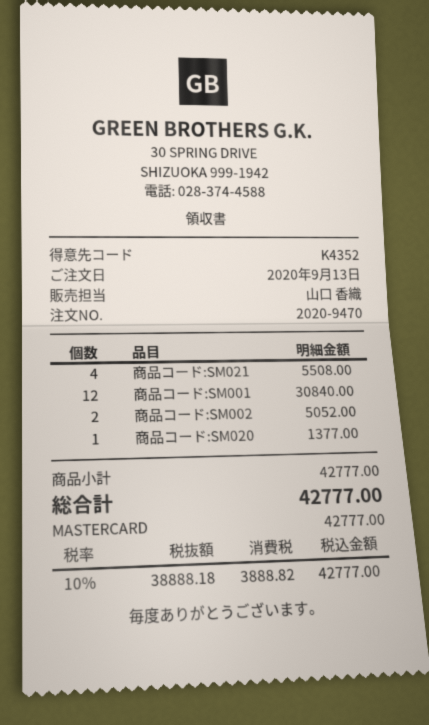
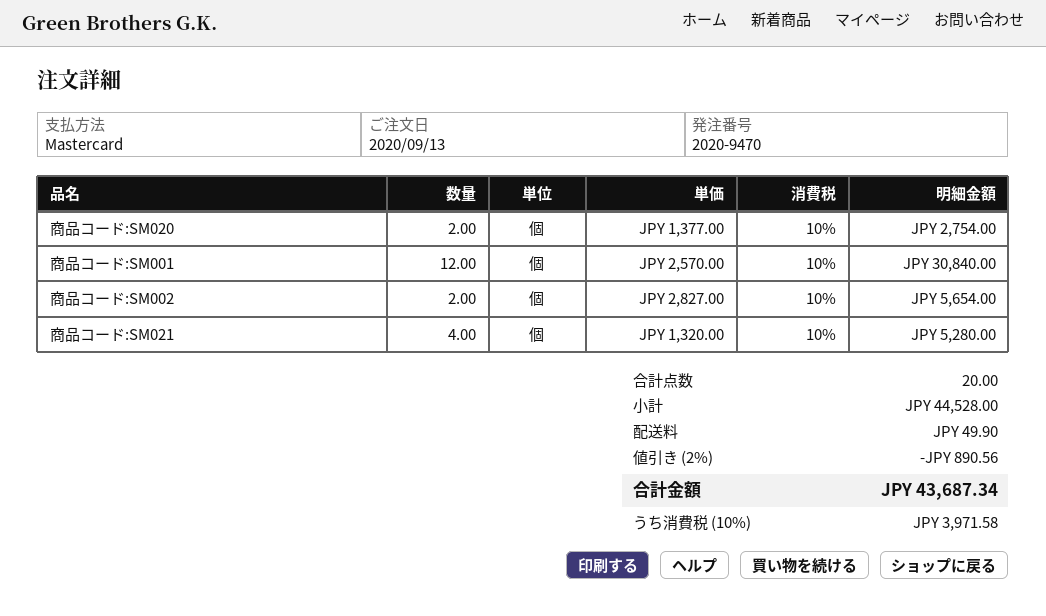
商品コード:SM021: 4 for 5508.00 -> 4 for 5280.00
商品コード:SM002: 2 for 5052.00 -> 2 for 5654.00
商品コード:SM020: 1 for 1377.00 -> 2 for 2754.00
subtotal: 42777.00 -> 44528.00
discount: none -> 2% = 890.56
shipping: none -> 49.90
tax: 10% = 3888.82 -> 10% = 3971.58
total: 42777.00 -> 43687.34

